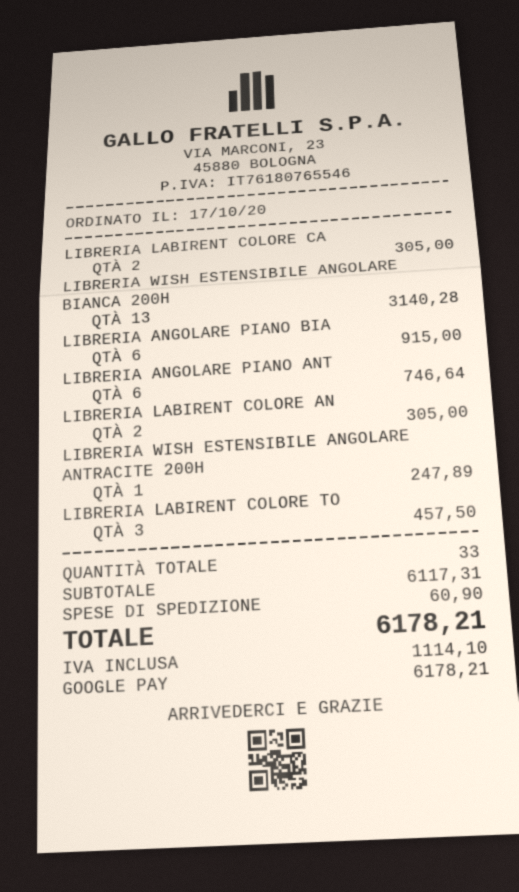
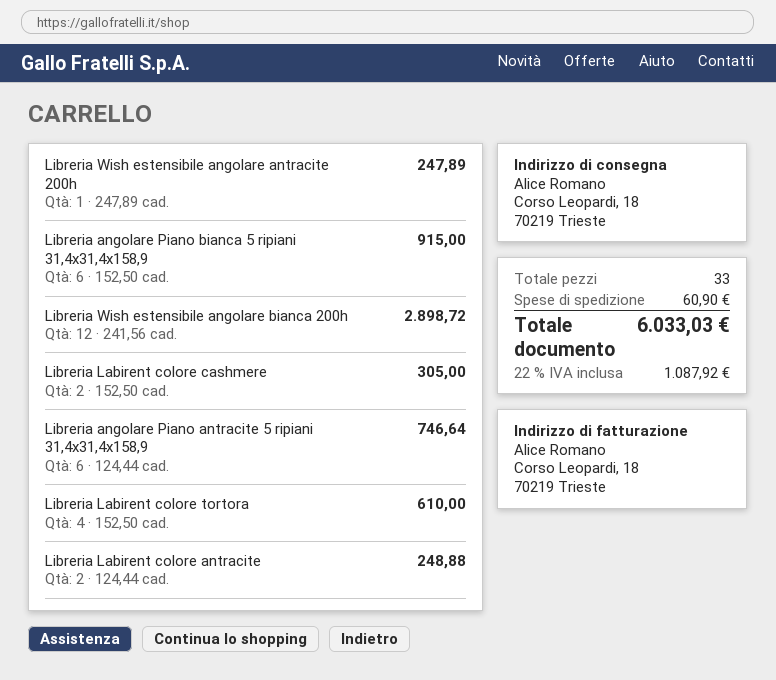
LIBRERIA WISH ESTENSIBILE ANGOLARE BIANCA 200H: 13 for 3140.28 -> 12 for 2898.72
LIBRERIA LABIRENT COLORE AN: 2 for 305.00 -> 2 for 248.88
LIBRERIA LABIRENT COLORE TO: 3 for 457.50 -> 4 for 610.00
tax: 1114.10 -> 1087.92
total: 6178.21 -> 6033.03

